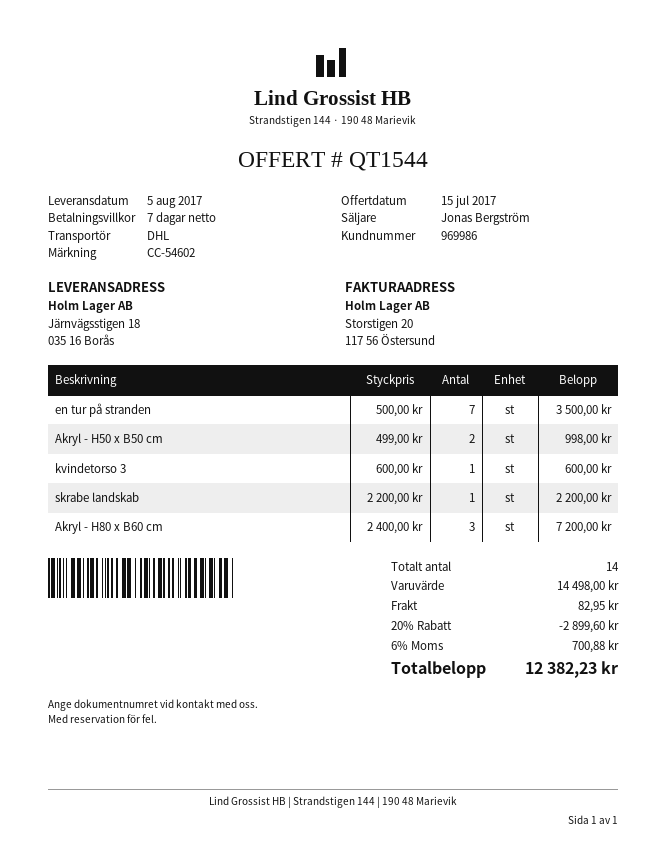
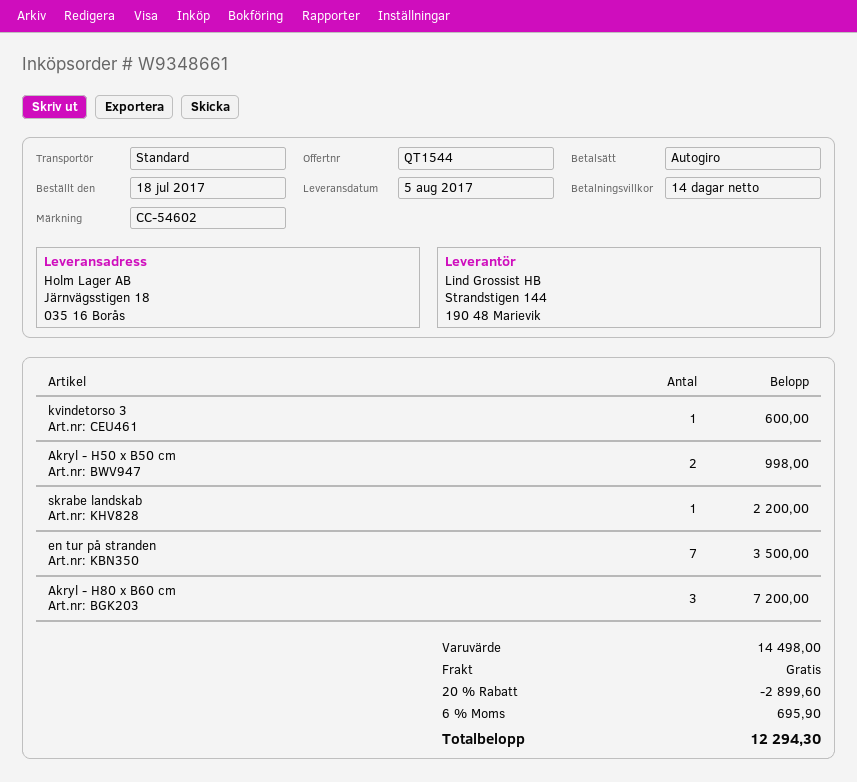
payment terms: 7 days -> 14 days
shipping method: DHL -> standard
shipping: 82.95 -> 0.00
tax: 6% = 700.88 -> 6% = 695.90
total: 12382.23 -> 12294.30

